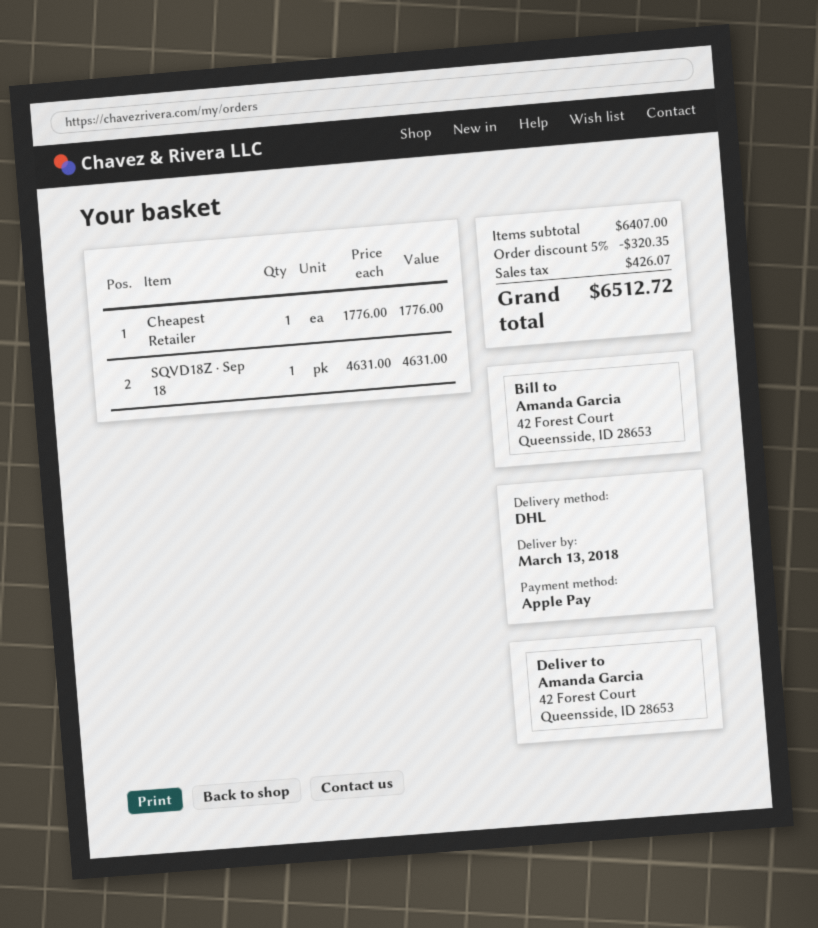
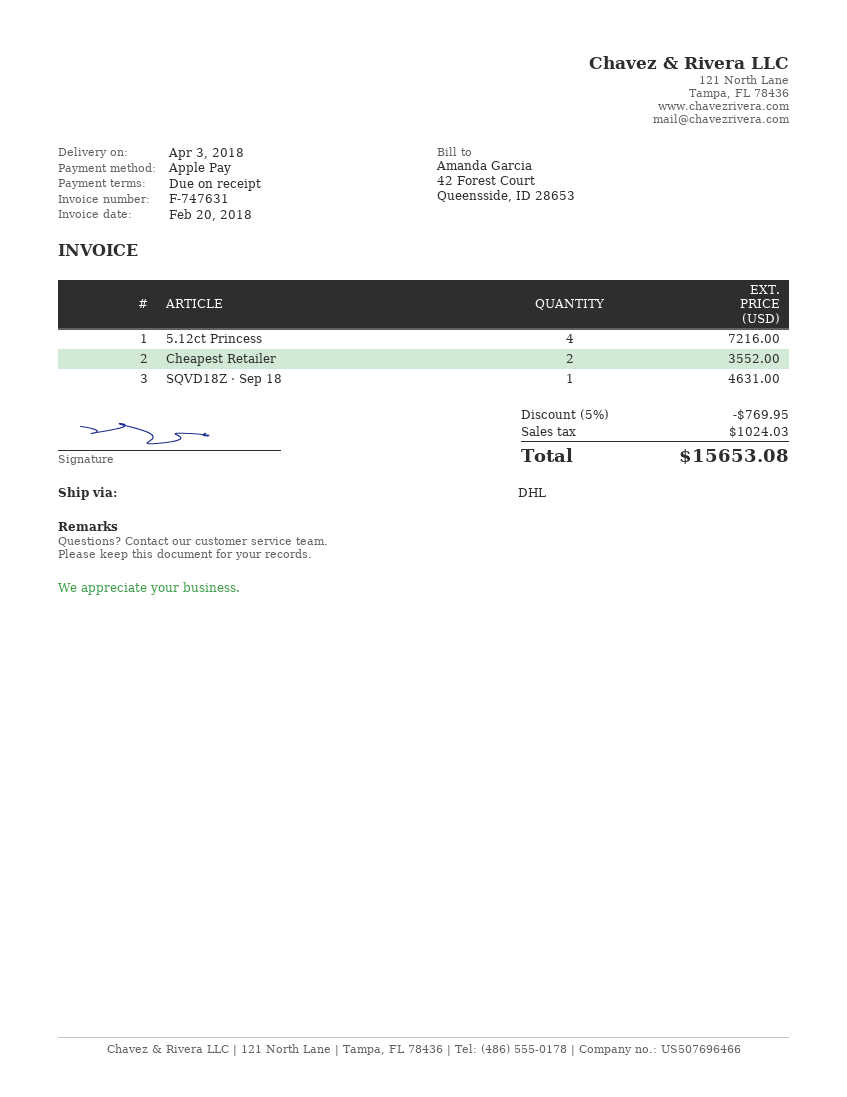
delivery date: 2018-03-13 -> 2018-04-03
Cheapest Retailer: 1 for 1776.00 -> 2 for 3552.00
5.12ct Princess: none -> 4 for 7216.00
discount: 5% = 320.35 -> 5% = 769.95
tax: 426.07 -> 1024.03
total: 6512.72 -> 15653.08

